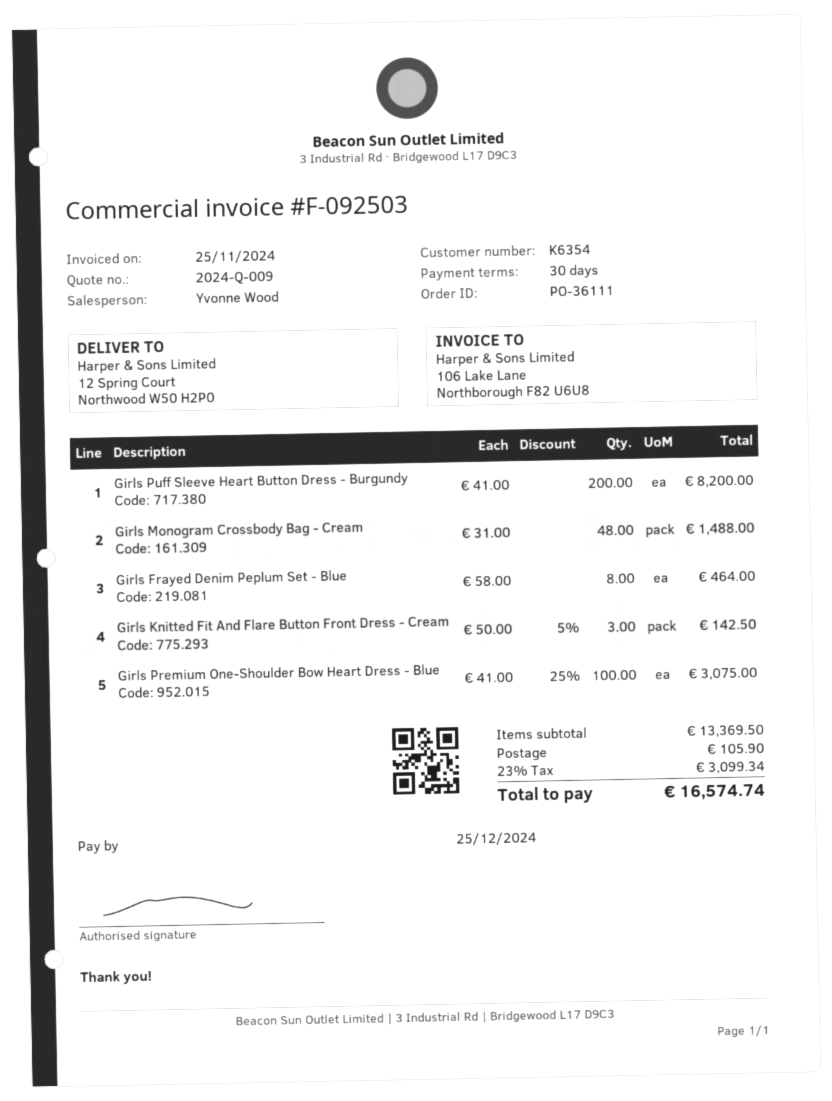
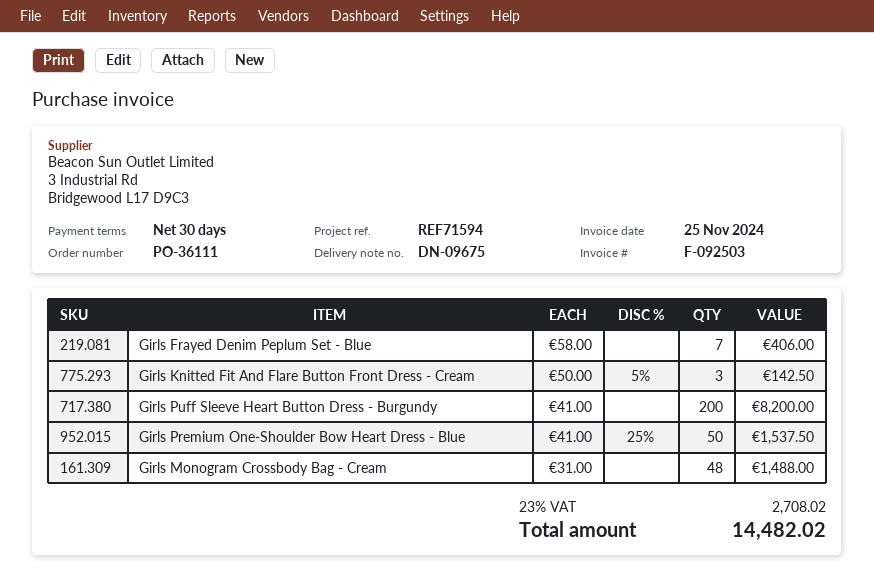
Girls Frayed Denim Peplum Set - Blue: 8 x 58.00 = 464.00 -> 7 x 58.00 = 406.00
Girls Premium One-Shoulder Bow Heart Dress - Blue: 100 x 41.00 - 25% = 3075.00 -> 50 x 41.00 - 25% = 1537.50
shipping: 105.90 -> none
tax: 23% = 3099.34 -> 23% = 2708.02
total: 16574.74 -> 14482.02

